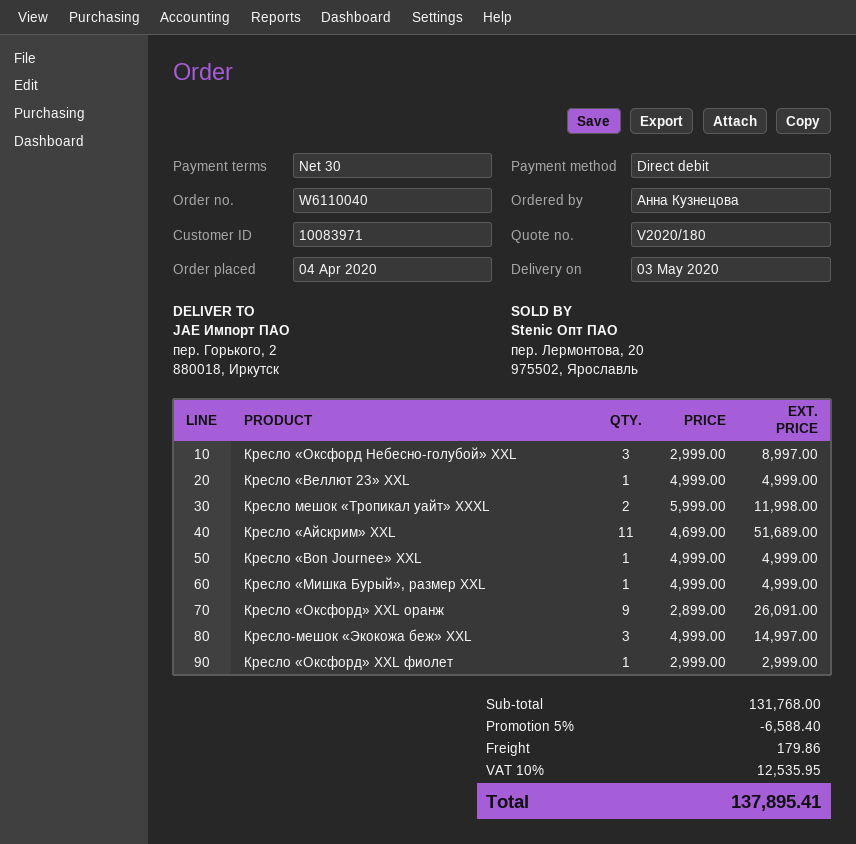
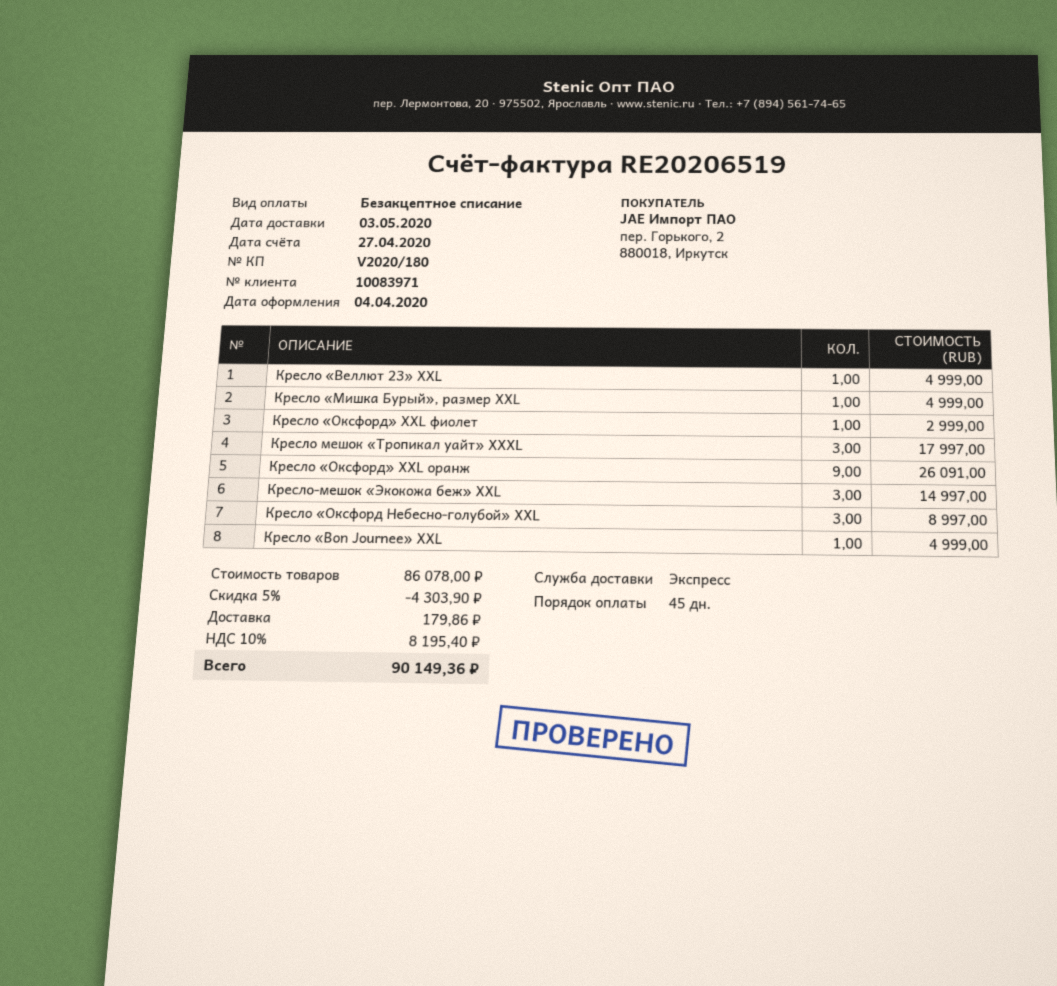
payment terms: 30 days -> 45 days
Кресло мешок «Тропикал уайт» XXXL: 2 for 11998.00 -> 3 for 17997.00
Кресло «Айскрим» XXL: 11 for 51689.00 -> none
subtotal: 131768.00 -> 86078.00
discount: 5% = 6588.40 -> 5% = 4303.90
tax: 10% = 12535.95 -> 10% = 8195.40
total: 137895.41 -> 90149.36

